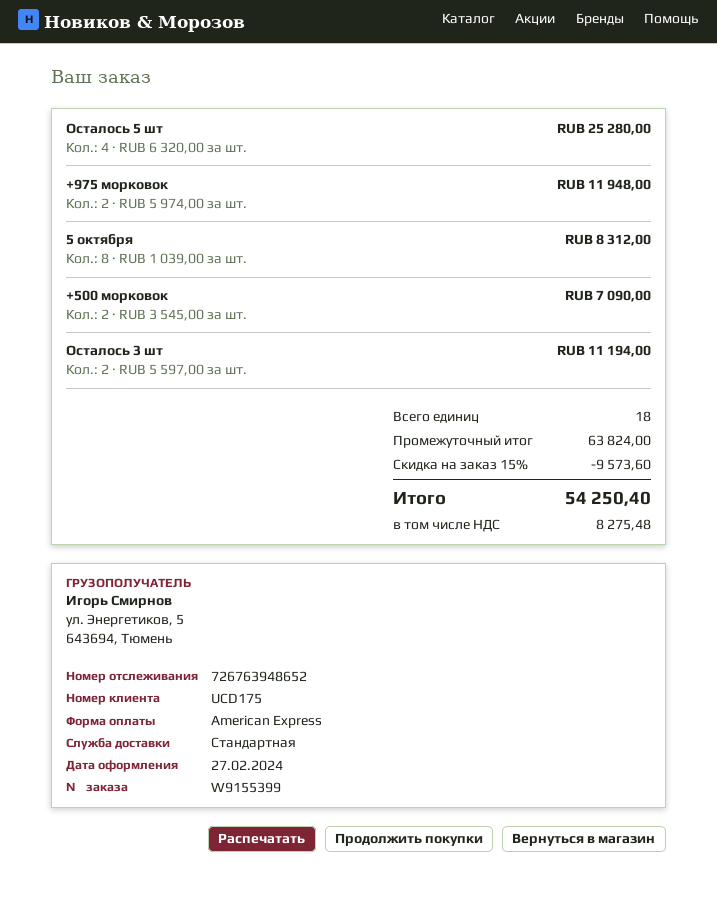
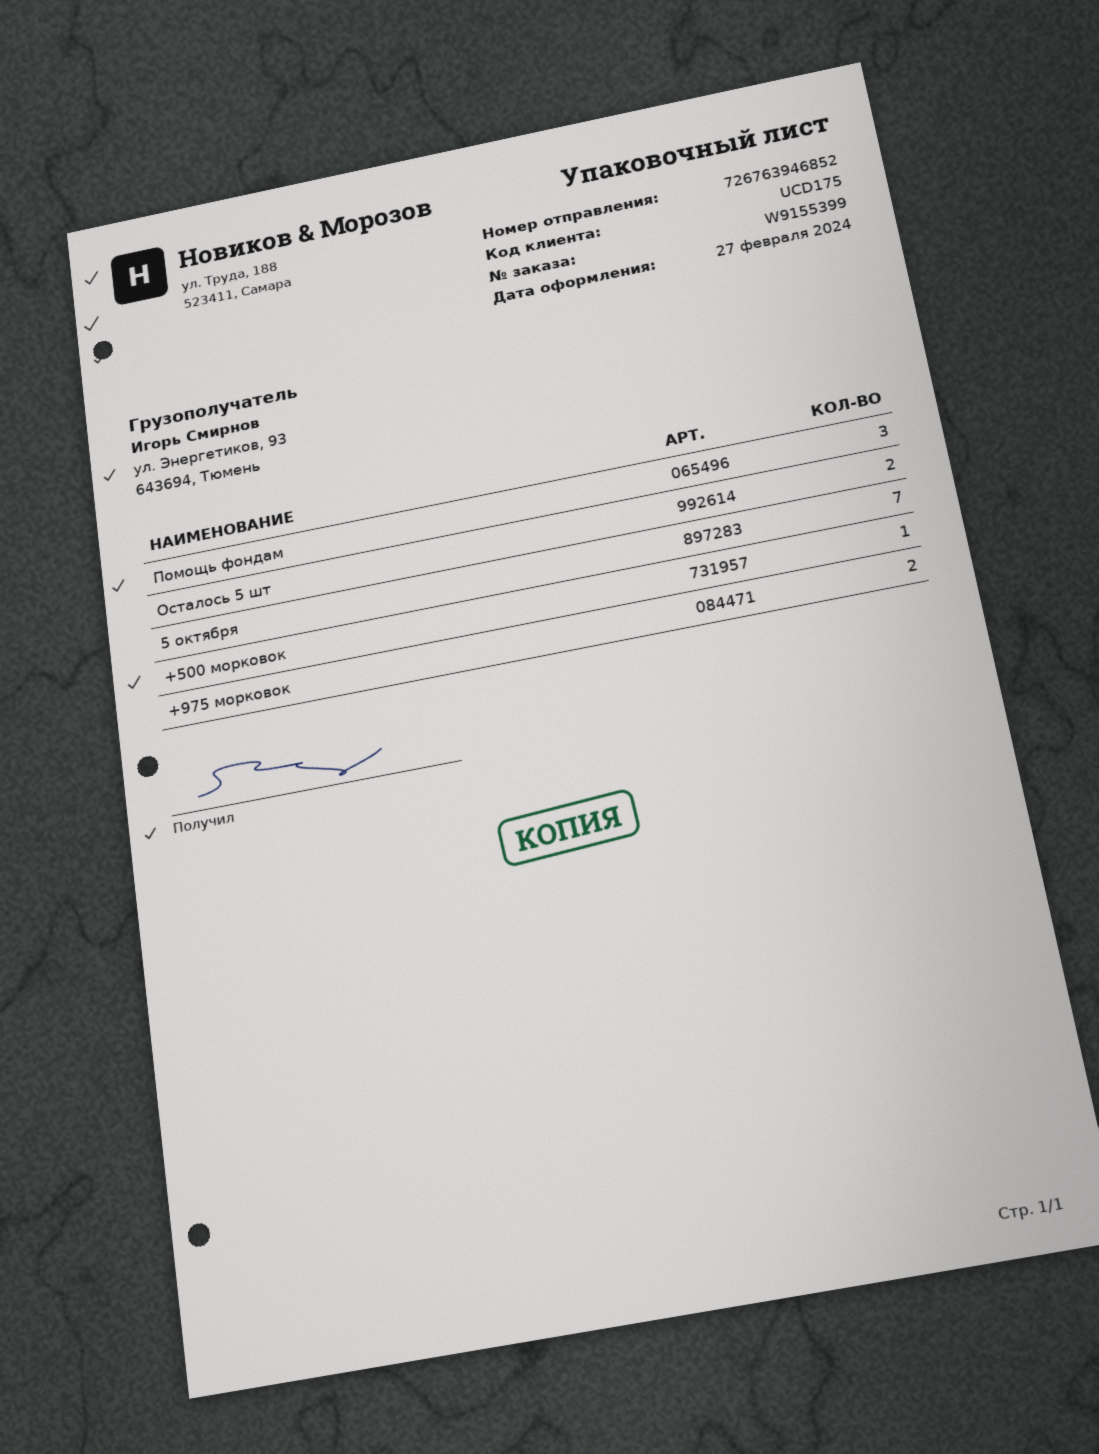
tracking number: 726763948652 -> 726763946852
ship to: ул. Энергетиков, 5, 643694, Тюмень -> ул. Энергетиков, 93, 643694, Тюмень
Осталось 5 шт: 4 -> 2
5 октября: 8 -> 7
+500 морковок: 2 -> 1
Осталось 3 шт: 2 -> none
Помощь фондам: none -> 3

